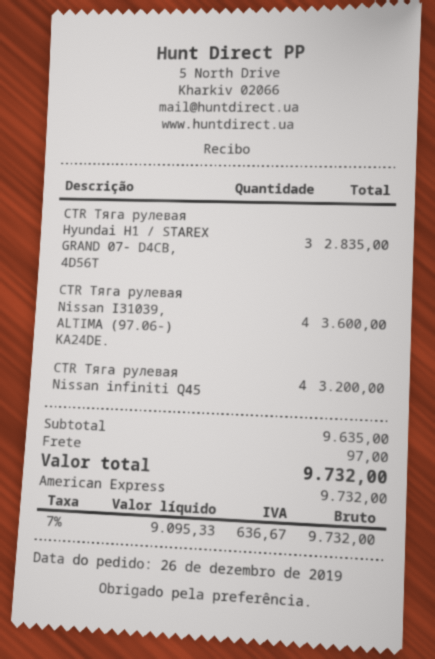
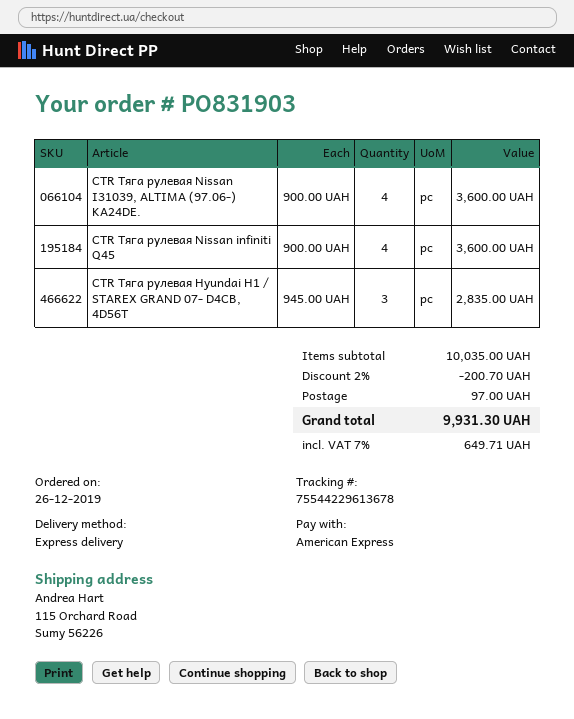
CTR Тяга рулевая Nissan infiniti Q45: 4 for 3200.00 -> 4 for 3600.00
subtotal: 9635.00 -> 10035.00
discount: none -> 2% = 200.70
tax: 7% = 636.67 -> 7% = 649.71
total: 9732.00 -> 9931.30

